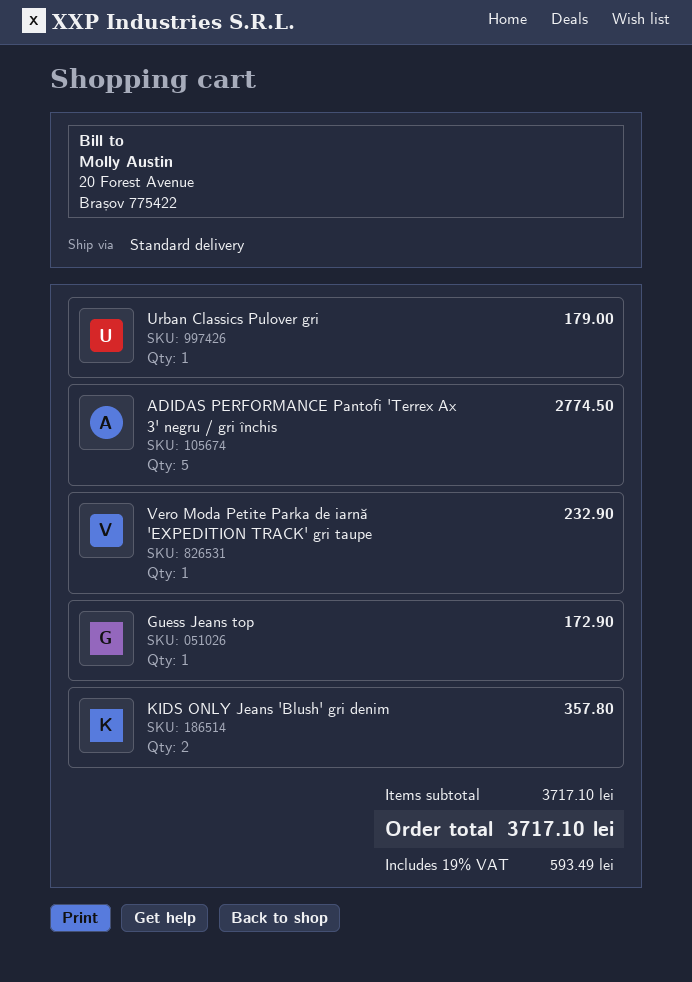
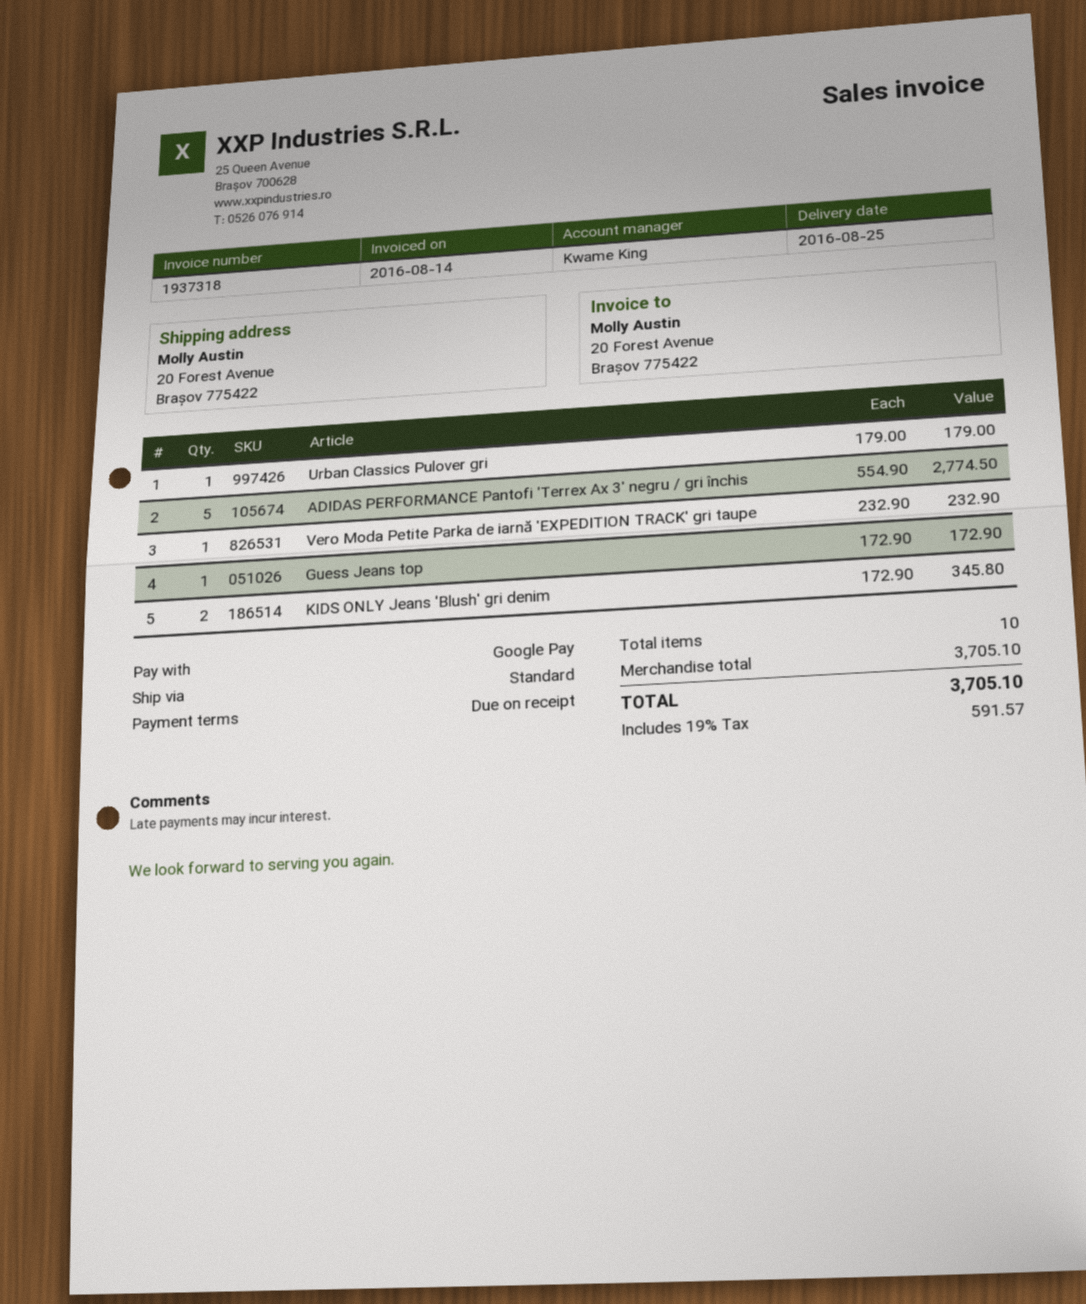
KIDS ONLY Jeans 'Blush' gri denim: 2 for 357.80 -> 2 for 345.80
subtotal: 3717.10 -> 3705.10
tax: 19% = 593.49 -> 19% = 591.57
total: 3717.10 -> 3705.10

